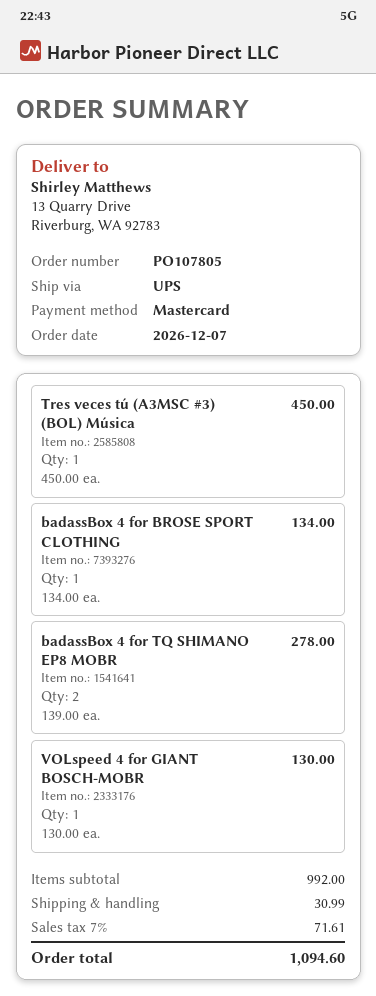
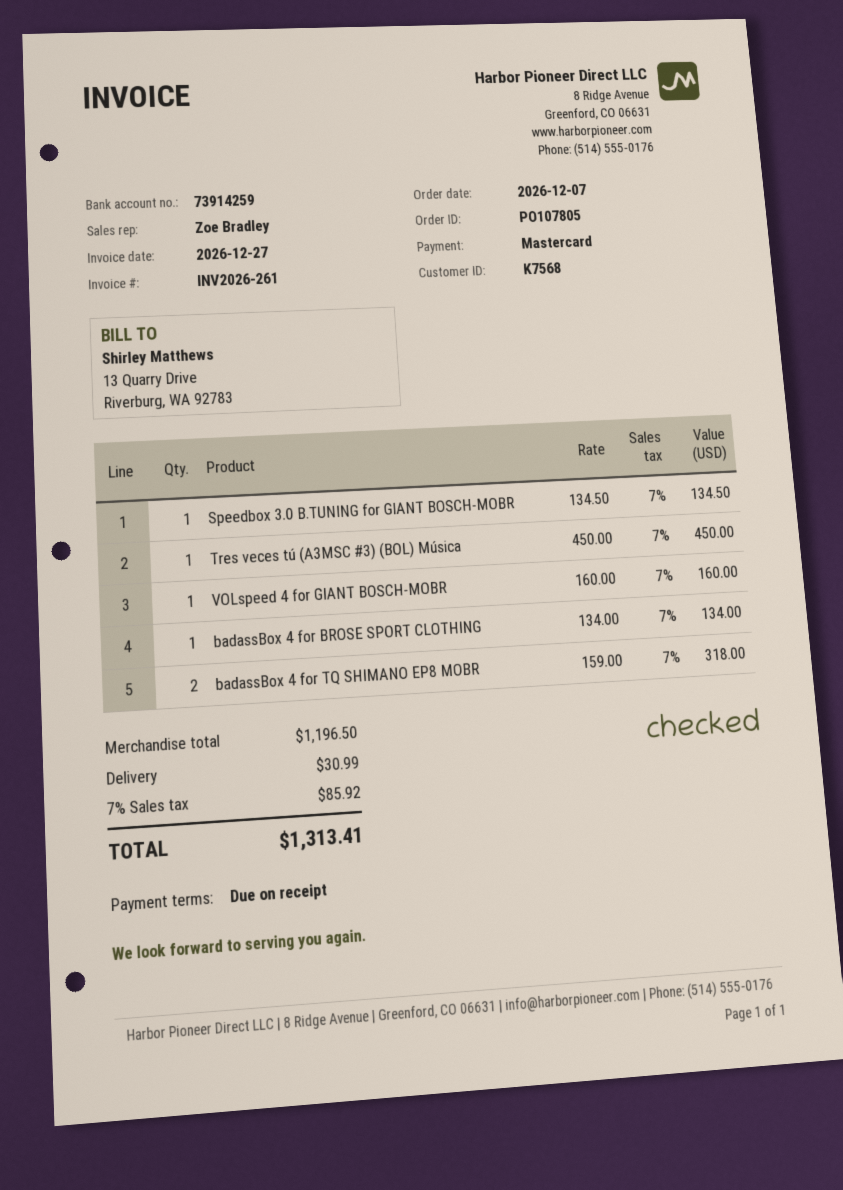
badassBox 4 for TQ SHIMANO EP8 MOBR: 2 x 139.00 = 278.00 -> 2 x 159.00 = 318.00
VOLspeed 4 for GIANT BOSCH-MOBR: 1 x 130.00 = 130.00 -> 1 x 160.00 = 160.00
Speedbox 3.0 B.TUNING for GIANT BOSCH-MOBR: none -> 1 x 134.50 = 134.50
subtotal: 992.00 -> 1196.50
tax: 7% = 71.61 -> 7% = 85.92
total: 1094.60 -> 1313.41

